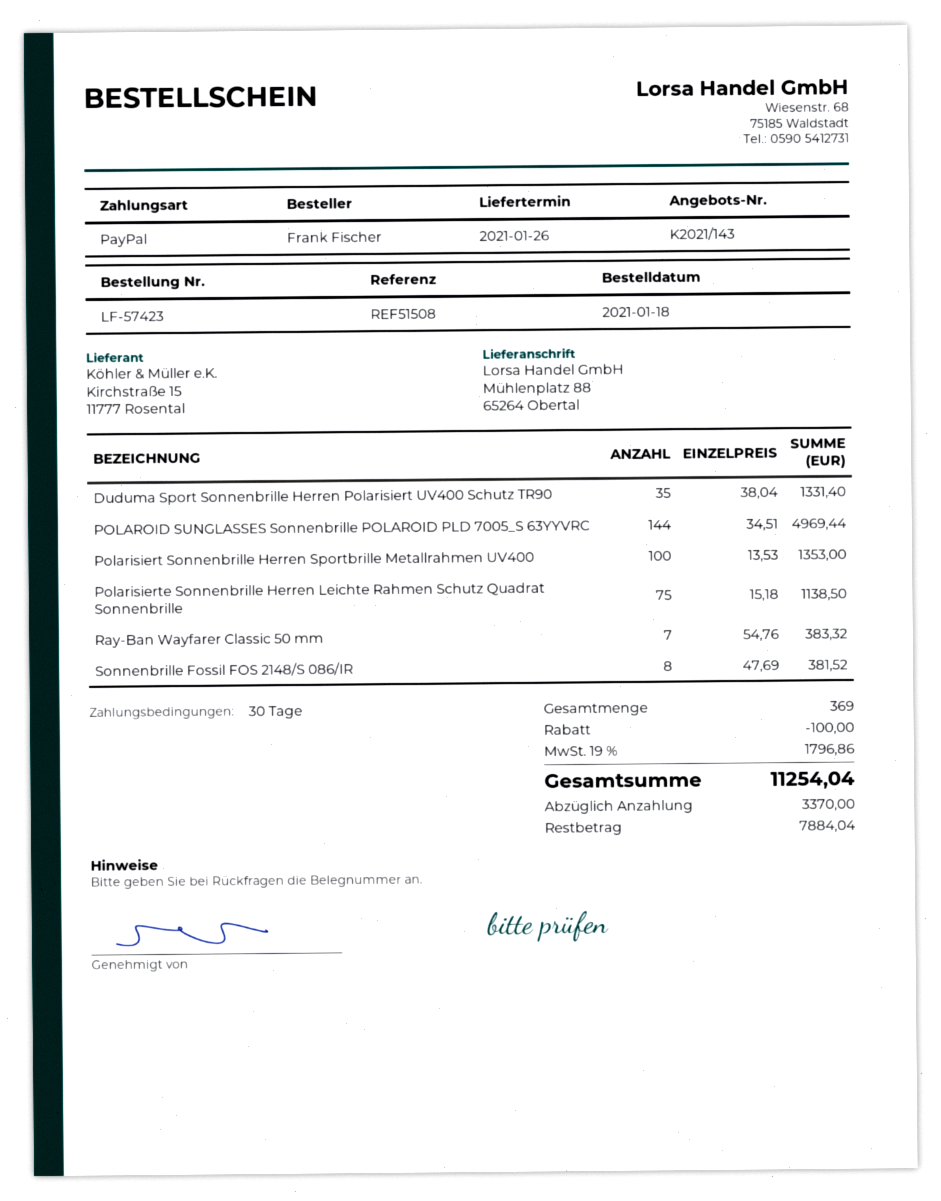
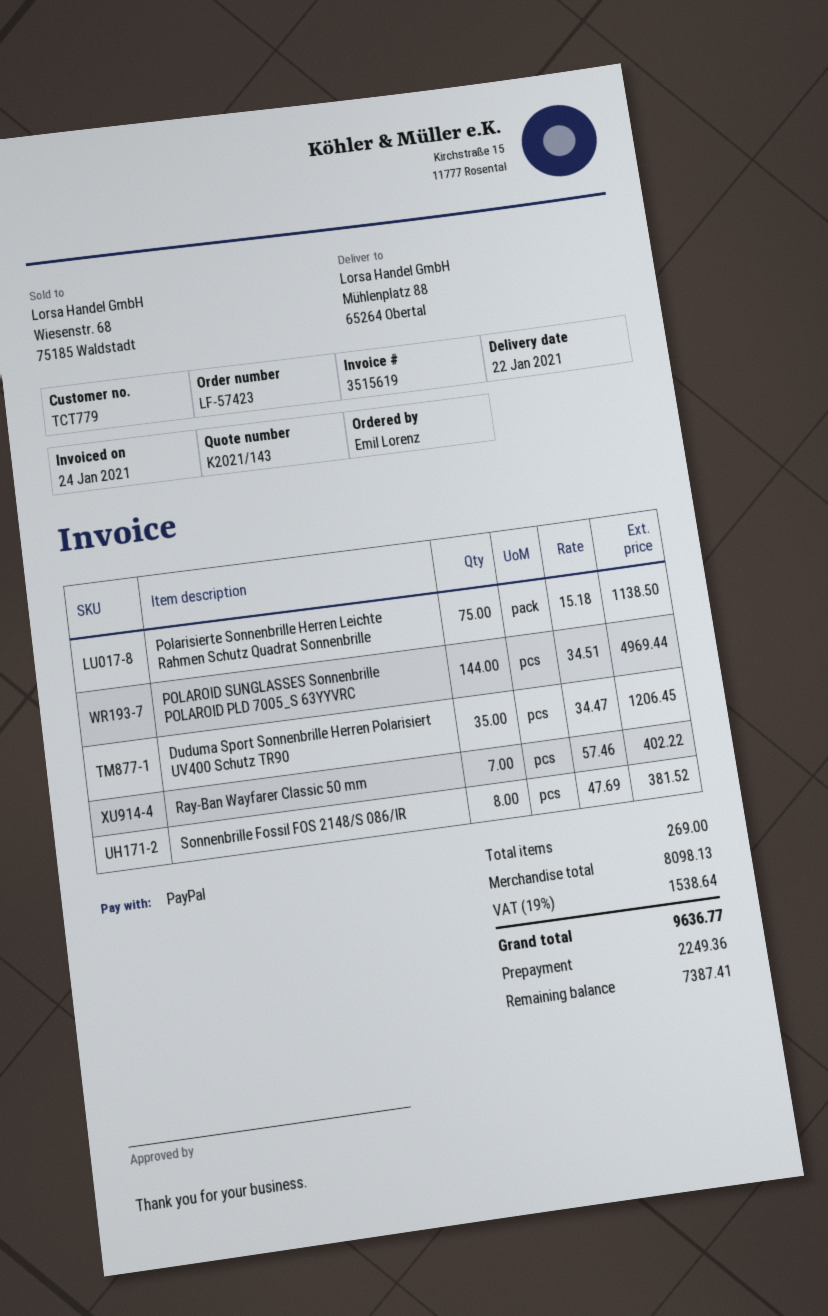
delivery date: 2021-01-26 -> 2021-01-22
ordered by: Frank Fischer -> Emil Lorenz
Duduma Sport Sonnenbrille Herren Polarisiert UV400 Schutz TR90: 35 x 38.04 = 1331.40 -> 35 x 34.47 = 1206.45
Polarisiert Sonnenbrille Herren Sportbrille Metallrahmen UV400: 100 x 13.53 = 1353.00 -> none
Ray-Ban Wayfarer Classic 50 mm: 7 x 54.76 = 383.32 -> 7 x 57.46 = 402.22
total quantity: 369 -> 269
discount: 100.00 -> none
tax: 19% = 1796.86 -> 19% = 1538.64
total: 11254.04 -> 9636.77
deposit: 3370.00 -> 2249.36
balance: 7884.04 -> 7387.41

